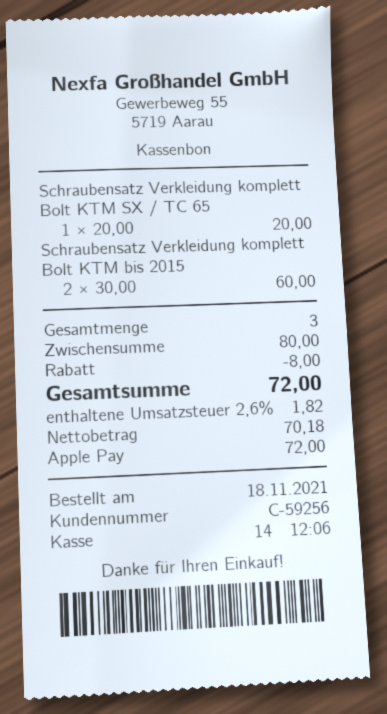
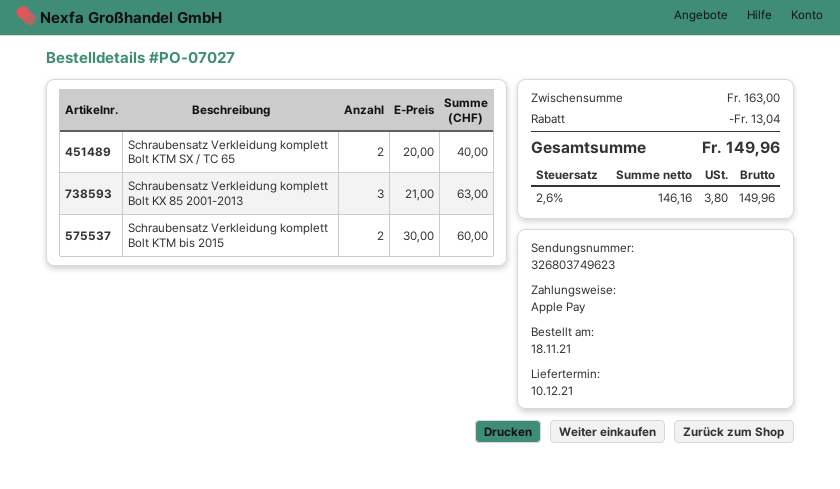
Schraubensatz Verkleidung komplett Bolt KTM SX / TC 65: 1 x 20.00 = 20.00 -> 2 x 20.00 = 40.00
Schraubensatz Verkleidung komplett Bolt KX 85 2001-2013: none -> 3 x 21.00 = 63.00
subtotal: 80.00 -> 163.00
discount: 8.00 -> 13.04
net: 70.18 -> 146.16
tax: 2.6% = 1.82 -> 2.6% = 3.80
total: 72.00 -> 149.96

